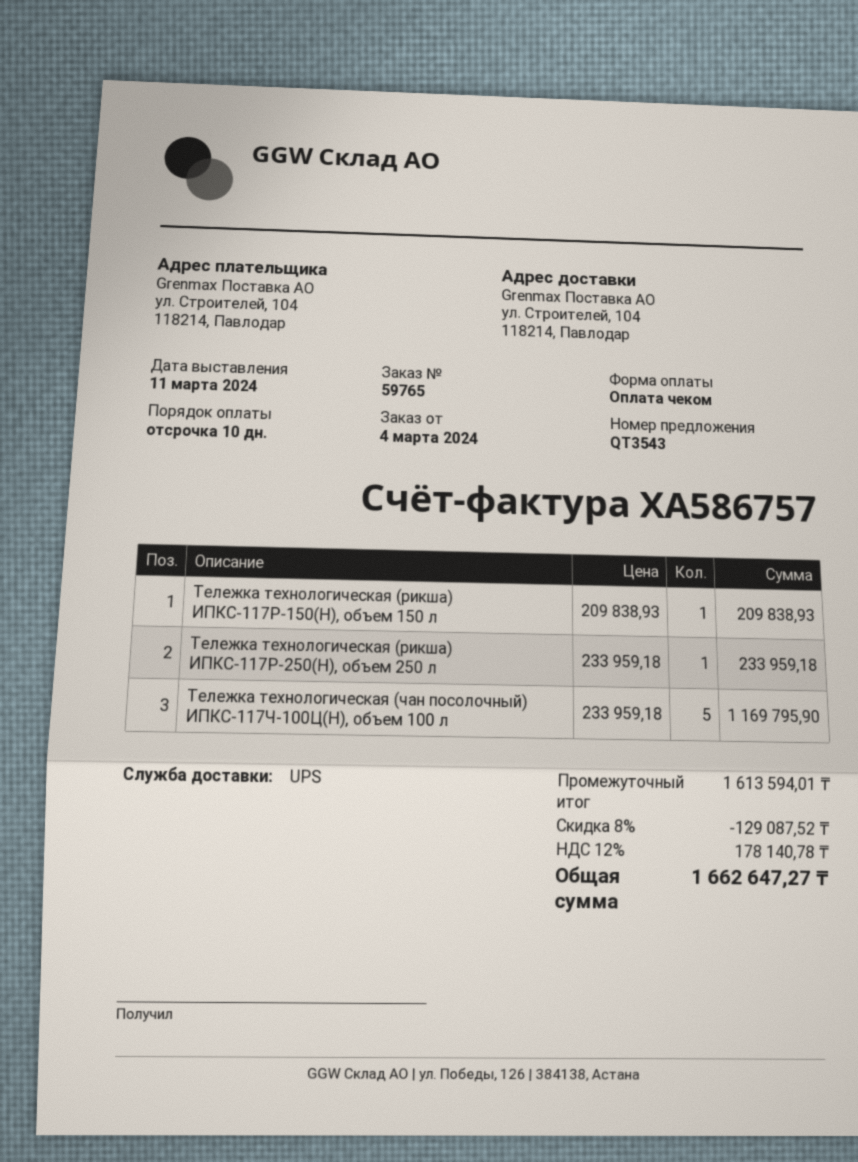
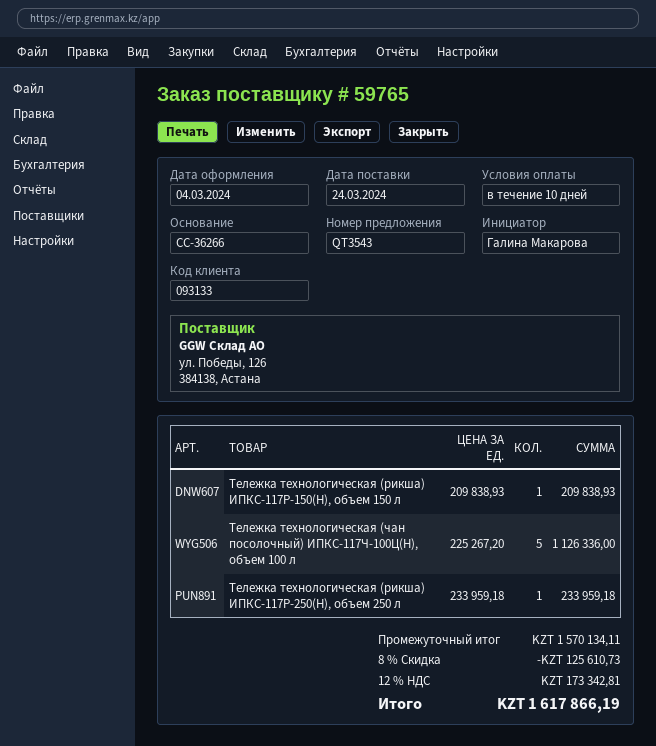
Тележка технологическая (чан посолочный) ИПКС-117Ч-100Ц(Н), объем 100 л: 5 x 233959.18 = 1169795.90 -> 5 x 225267.20 = 1126336.00
subtotal: 1613594.01 -> 1570134.11
discount: 8% = 129087.52 -> 8% = 125610.73
tax: 12% = 178140.78 -> 12% = 173342.81
total: 1662647.27 -> 1617866.19

